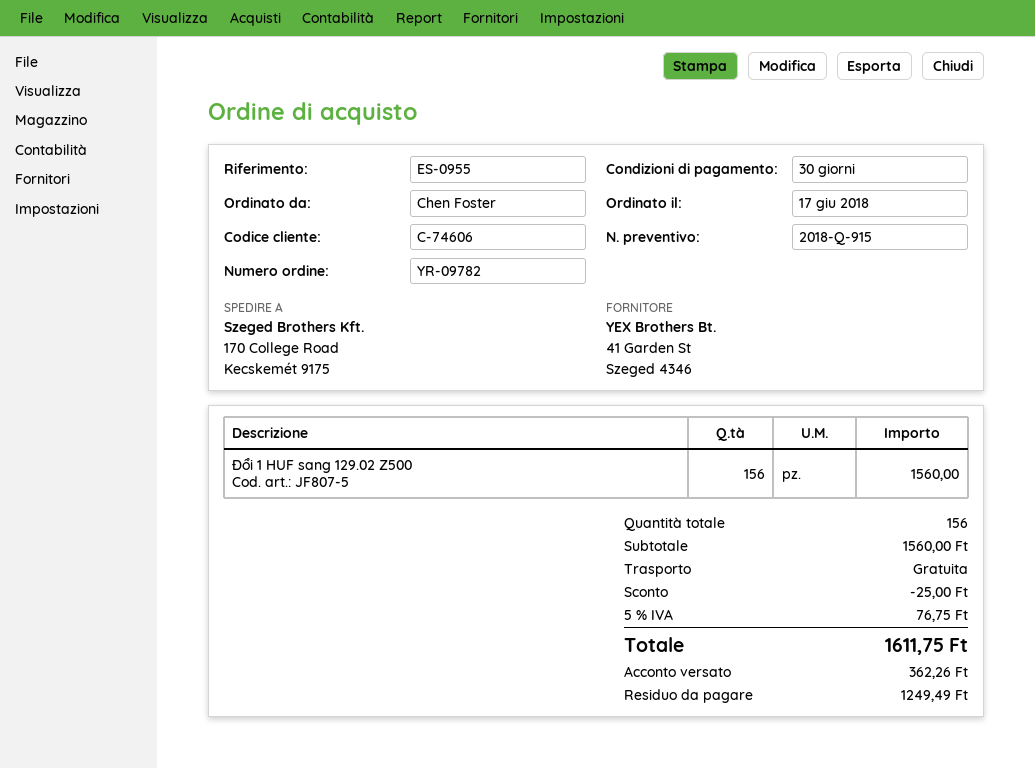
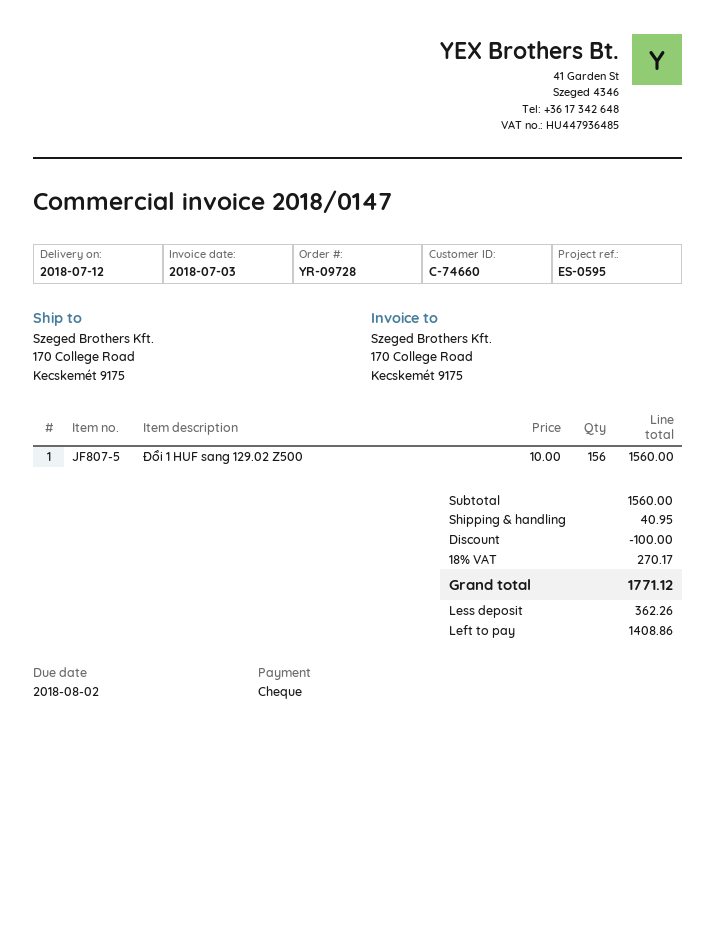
order number: YR-09782 -> YR-09728
customer number: C-74606 -> C-74660
reference: ES-0955 -> ES-0595
discount: 25.00 -> 100.00
shipping: 0.00 -> 40.95
tax: 5% = 76.75 -> 18% = 270.17
total: 1611.75 -> 1771.12
balance: 1249.49 -> 1408.86

